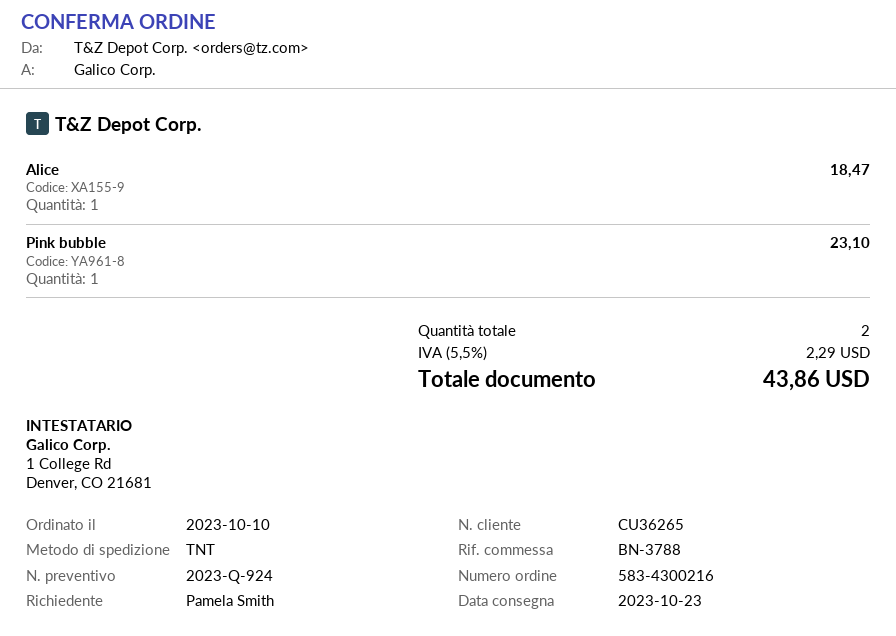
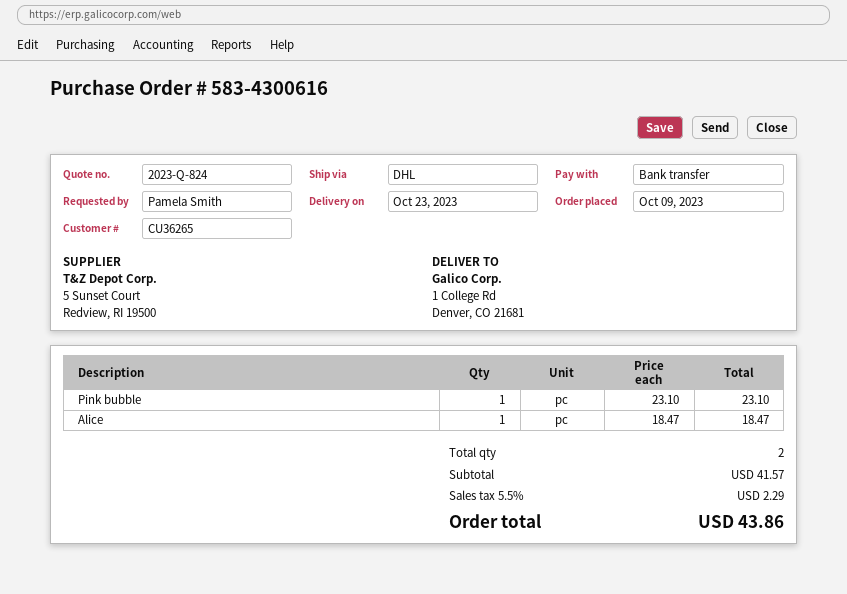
quote number: 2023-Q-924 -> 2023-Q-824
order number: 583-4300216 -> 583-4300616
order date: 2023-10-10 -> 2023-10-09
shipping method: TNT -> DHL

